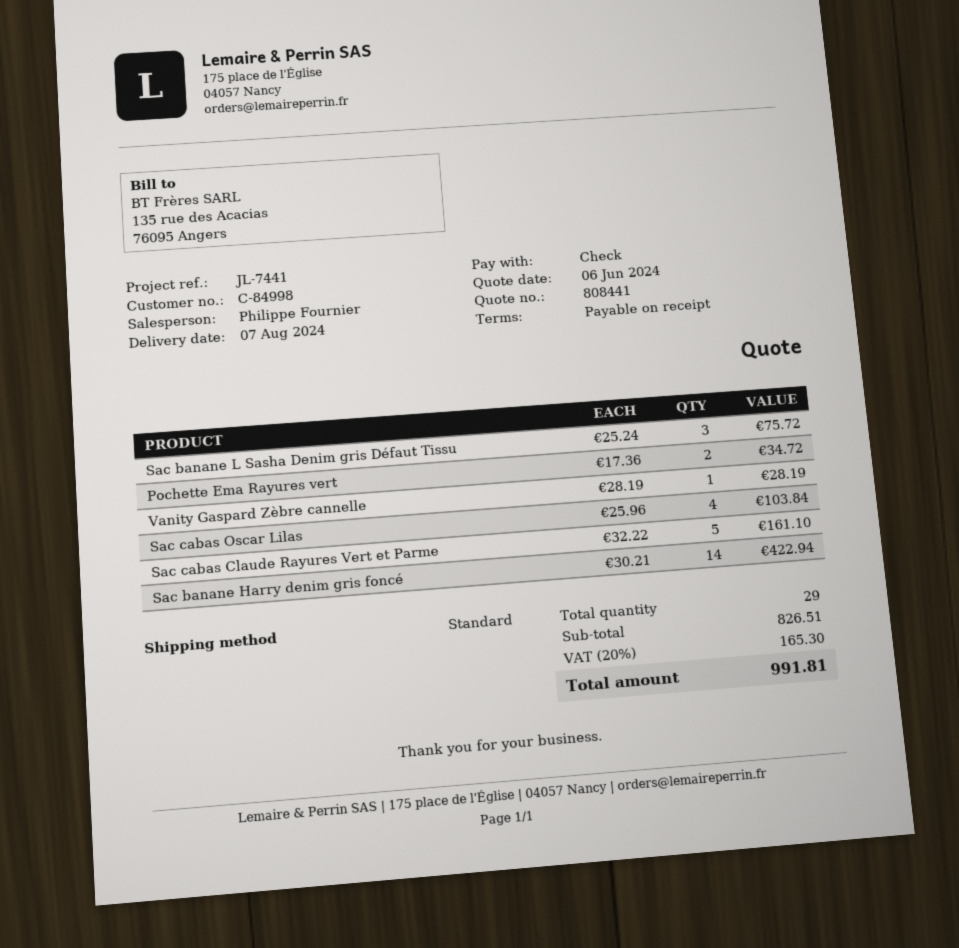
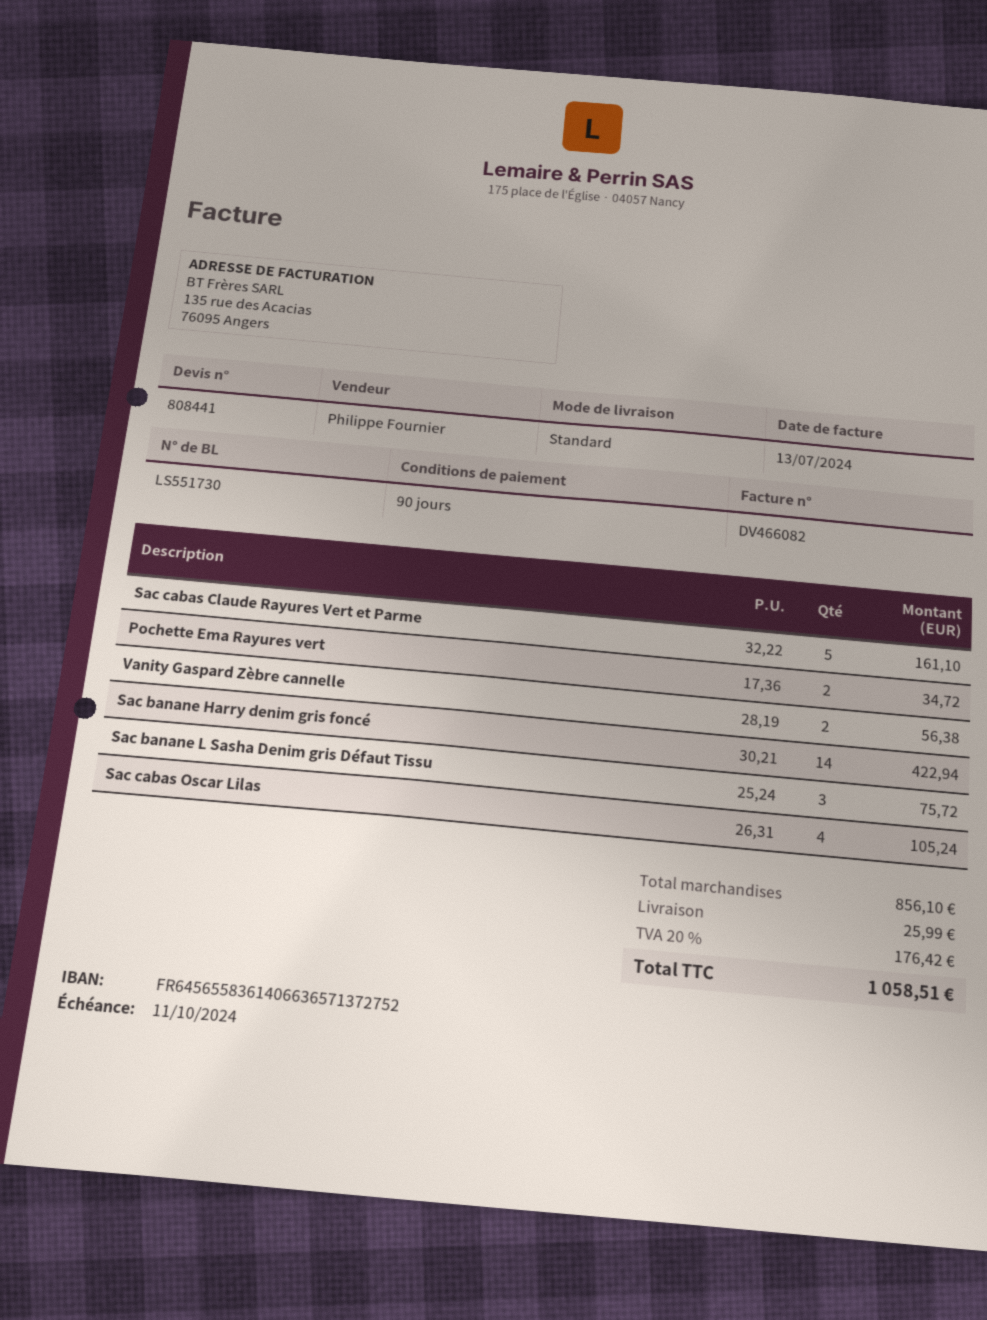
payment terms: on receipt -> 90 days
Vanity Gaspard Zèbre cannelle: 1 x 28.19 = 28.19 -> 2 x 28.19 = 56.38
Sac cabas Oscar Lilas: 4 x 25.96 = 103.84 -> 4 x 26.31 = 105.24
subtotal: 826.51 -> 856.10
shipping: none -> 25.99
tax: 20% = 165.30 -> 20% = 176.42
total: 991.81 -> 1058.51

